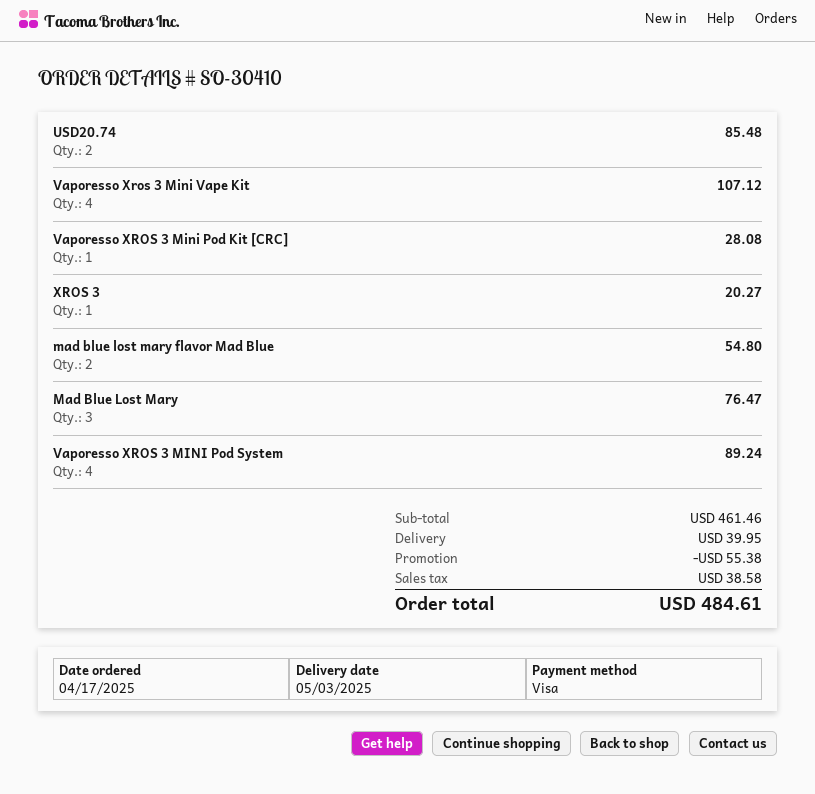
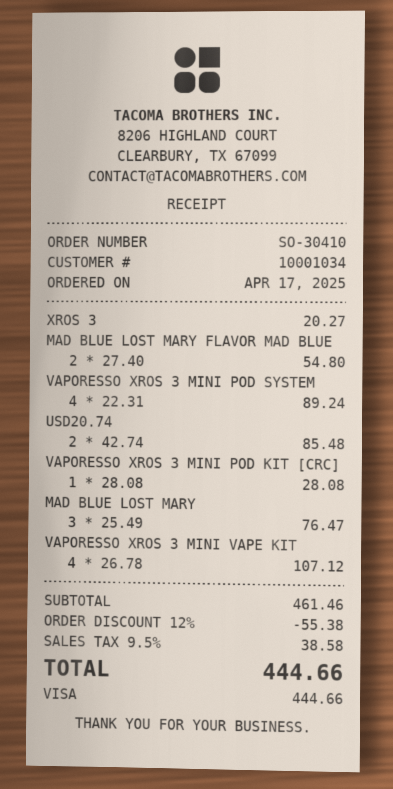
shipping: 39.95 -> none
total: 484.61 -> 444.66

